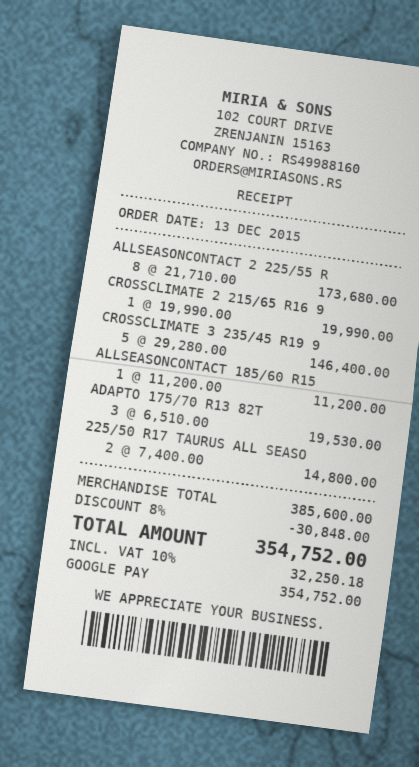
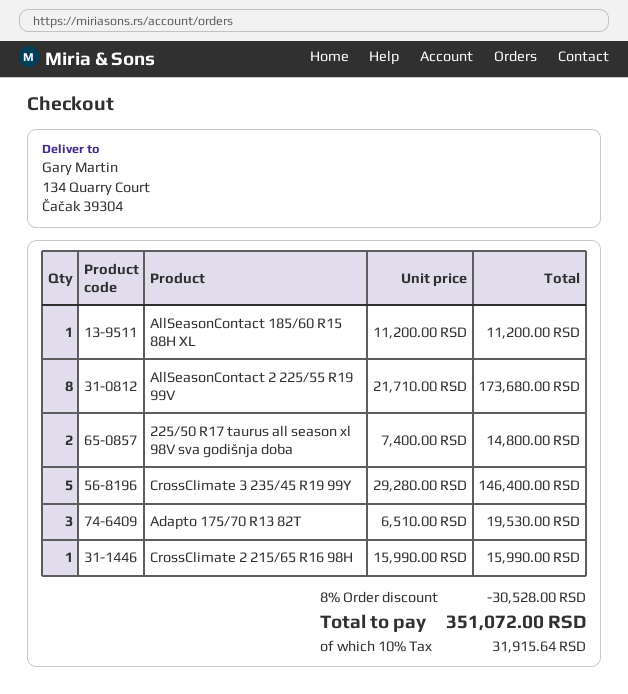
CROSSCLIMATE 2 215/65 R16 9: 1 x 19990.00 = 19990.00 -> 1 x 15990.00 = 15990.00
discount: 8% = 30848.00 -> 8% = 30528.00
tax: 10% = 32250.18 -> 10% = 31915.64
total: 354752.00 -> 351072.00

